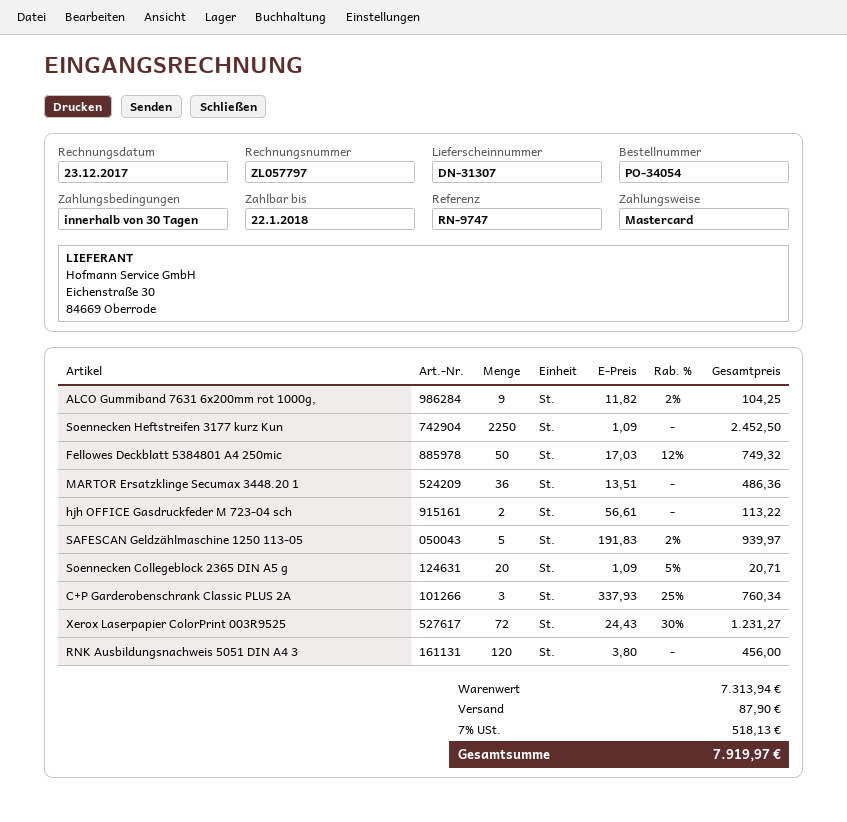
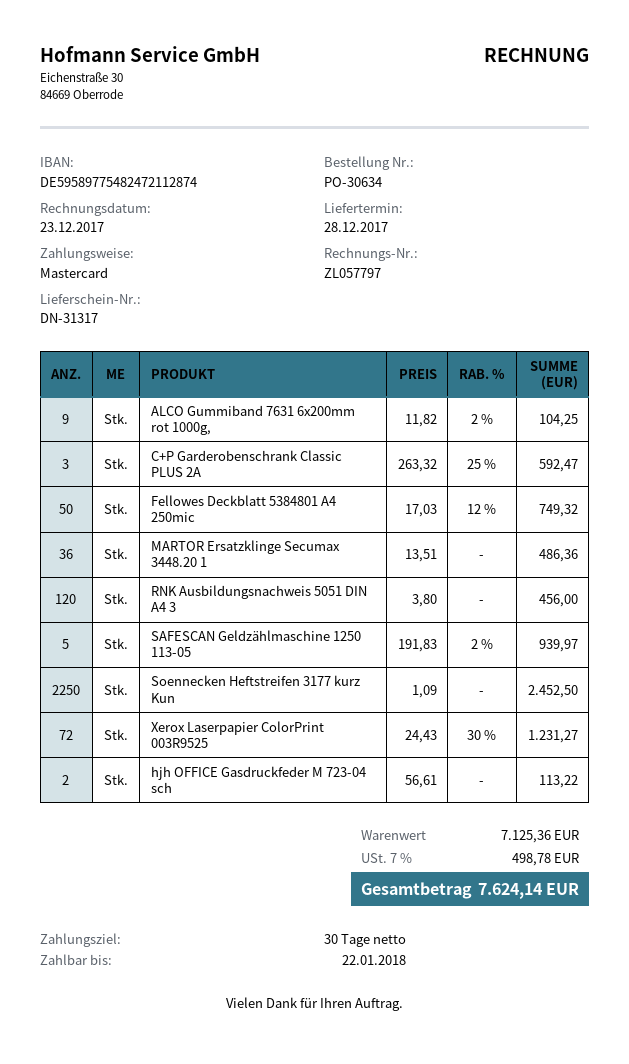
order number: PO-34054 -> PO-30634
delivery note number: DN-31307 -> DN-31317
Soennecken Collegeblock 2365 DIN A5 g: 20 x 1.09 - 5% = 20.71 -> none
C+P Garderobenschrank Classic PLUS 2A: 3 x 337.93 - 25% = 760.34 -> 3 x 263.32 - 25% = 592.47
subtotal: 7313.94 -> 7125.36
shipping: 87.90 -> none
tax: 7% = 518.13 -> 7% = 498.78
total: 7919.97 -> 7624.14

